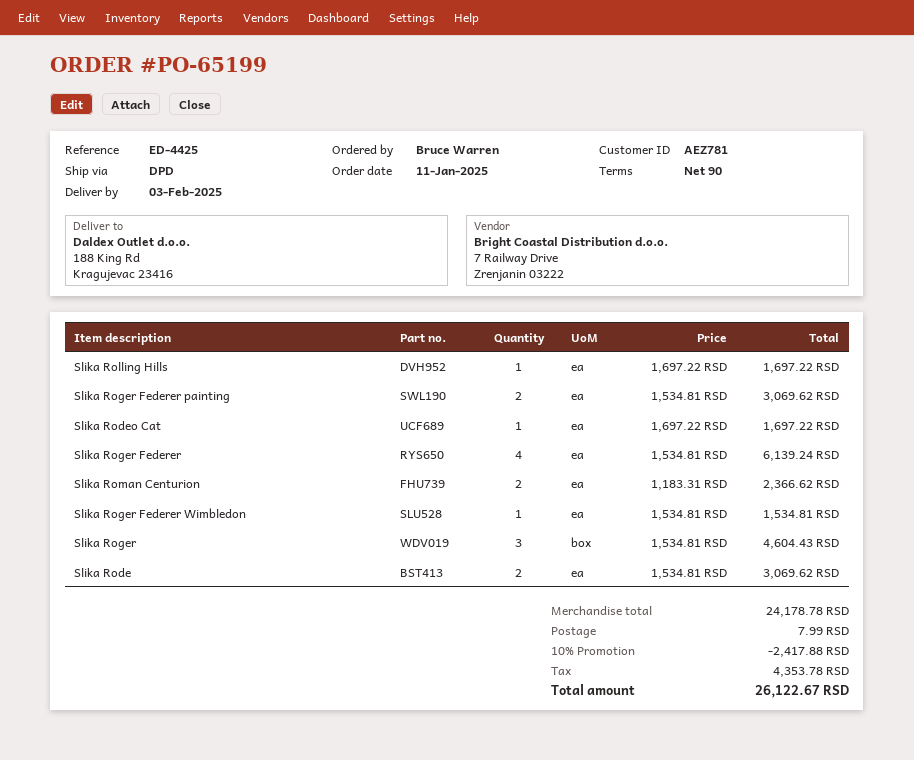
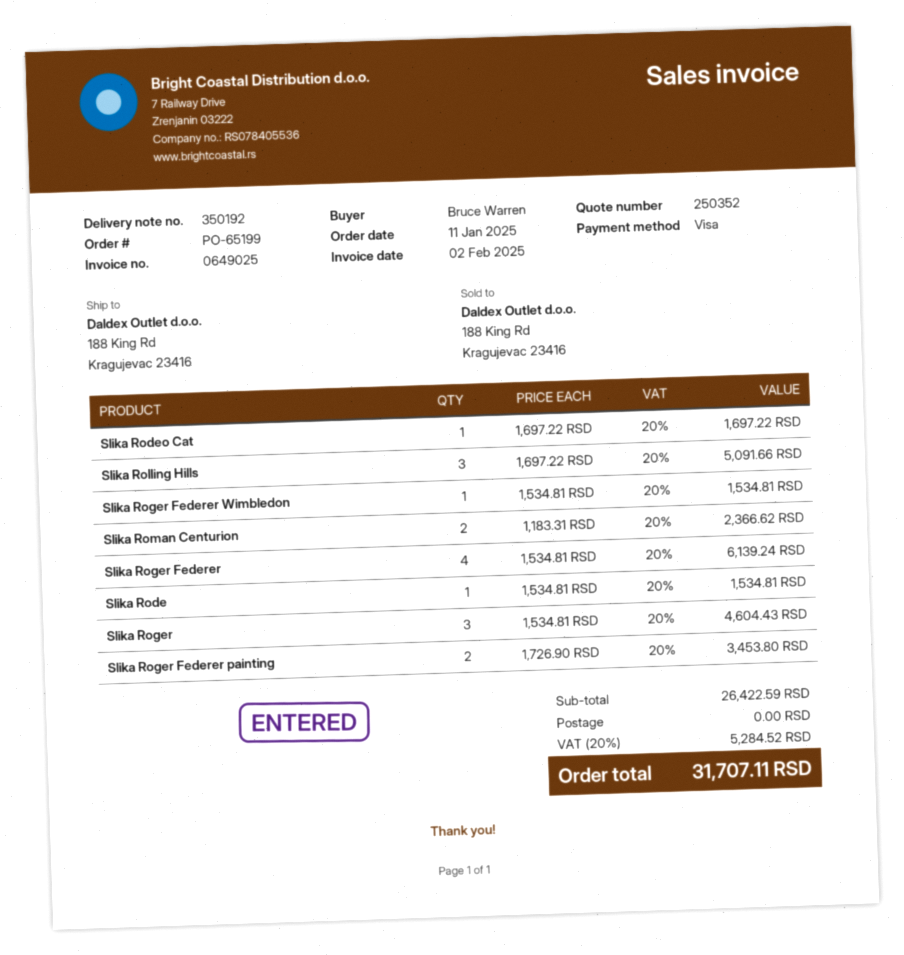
Slika Rolling Hills: 1 x 1697.22 = 1697.22 -> 3 x 1697.22 = 5091.66
Slika Roger Federer painting: 2 x 1534.81 = 3069.62 -> 2 x 1726.90 = 3453.80
Slika Rode: 2 x 1534.81 = 3069.62 -> 1 x 1534.81 = 1534.81
subtotal: 24178.78 -> 26422.59
discount: 10% = 2417.88 -> none
shipping: 7.99 -> 0.00
tax: 4353.78 -> 5284.52
total: 26122.67 -> 31707.11

